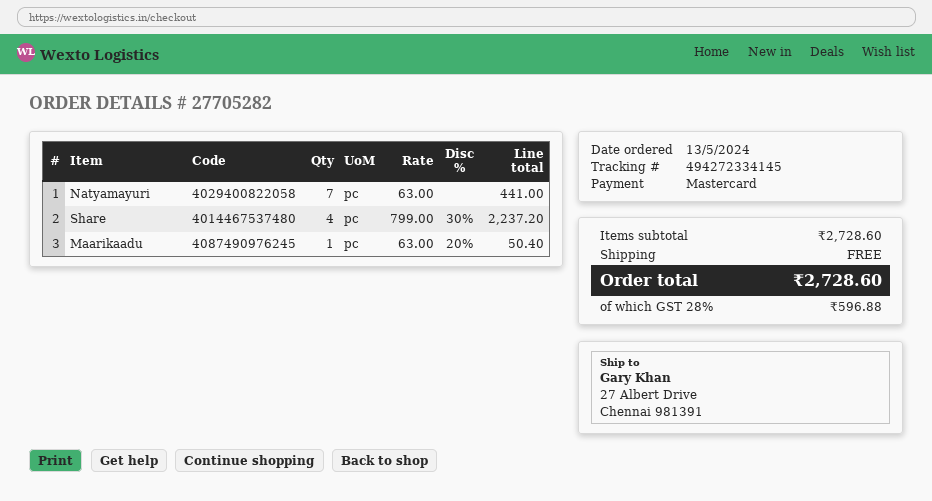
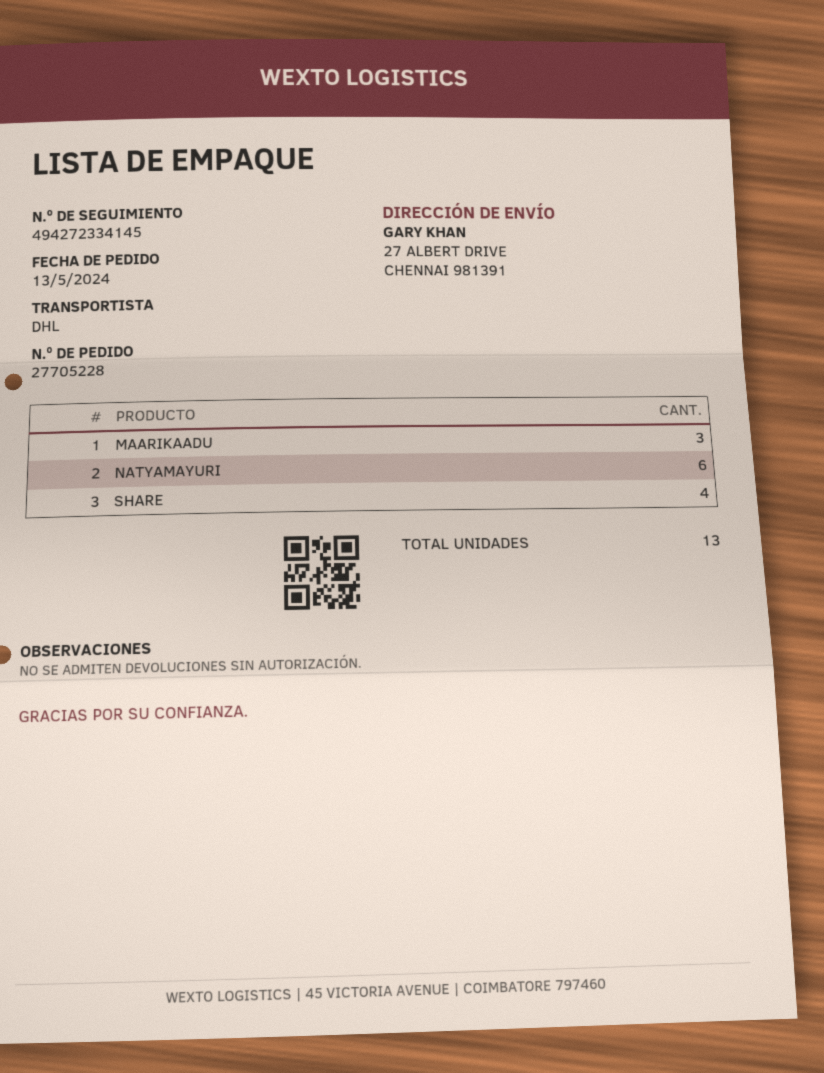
order number: 27705282 -> 27705228
Natyamayuri: 7 -> 6
Maarikaadu: 1 -> 3

